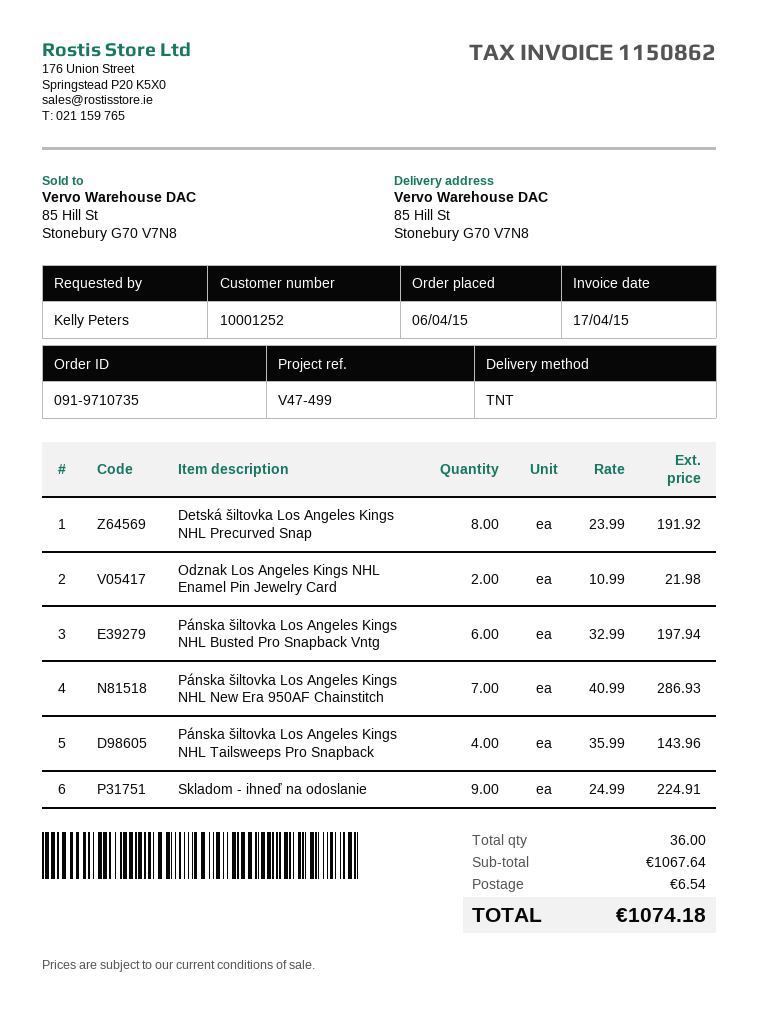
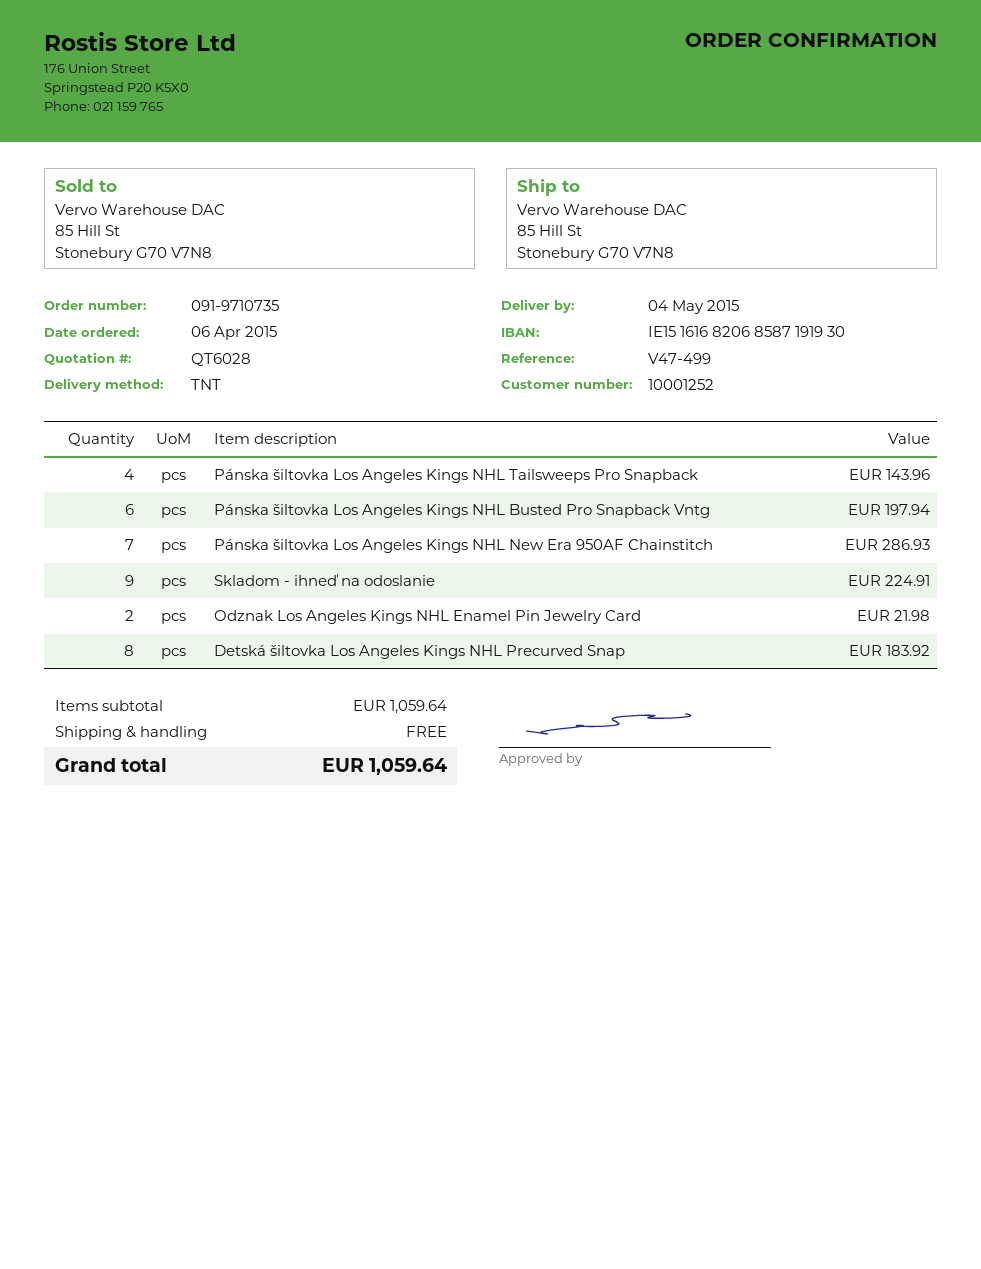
Detská šiltovka Los Angeles Kings NHL Precurved Snap: 8 for 191.92 -> 8 for 183.92
subtotal: 1067.64 -> 1059.64
shipping: 6.54 -> 0.00
total: 1074.18 -> 1059.64

